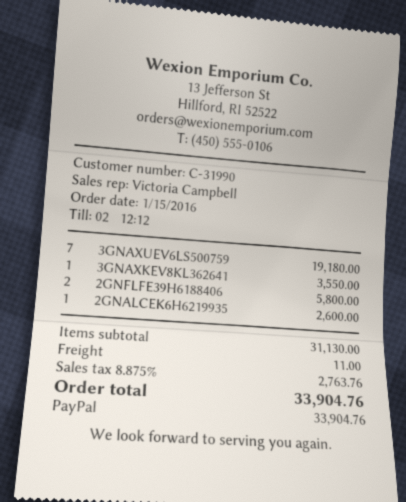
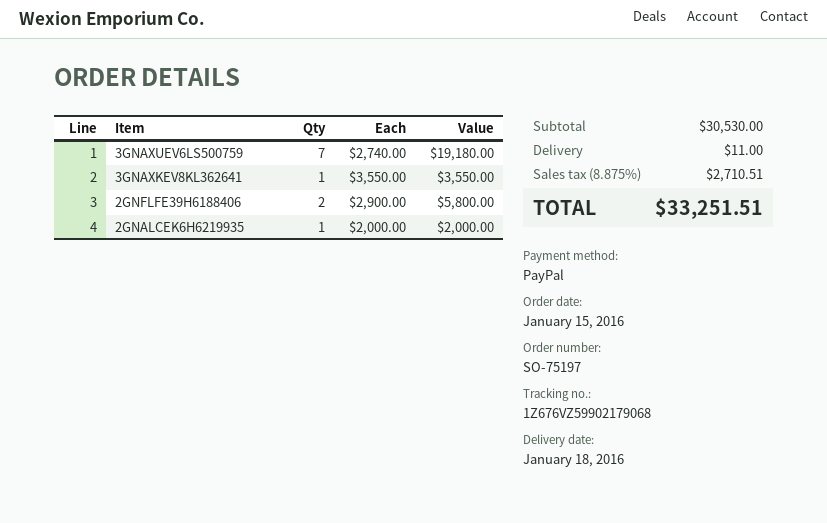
2GNALCEK6H6219935: 1 for 2600.00 -> 1 for 2000.00
subtotal: 31130.00 -> 30530.00
tax: 8.875% = 2763.76 -> 8.875% = 2710.51
total: 33904.76 -> 33251.51

